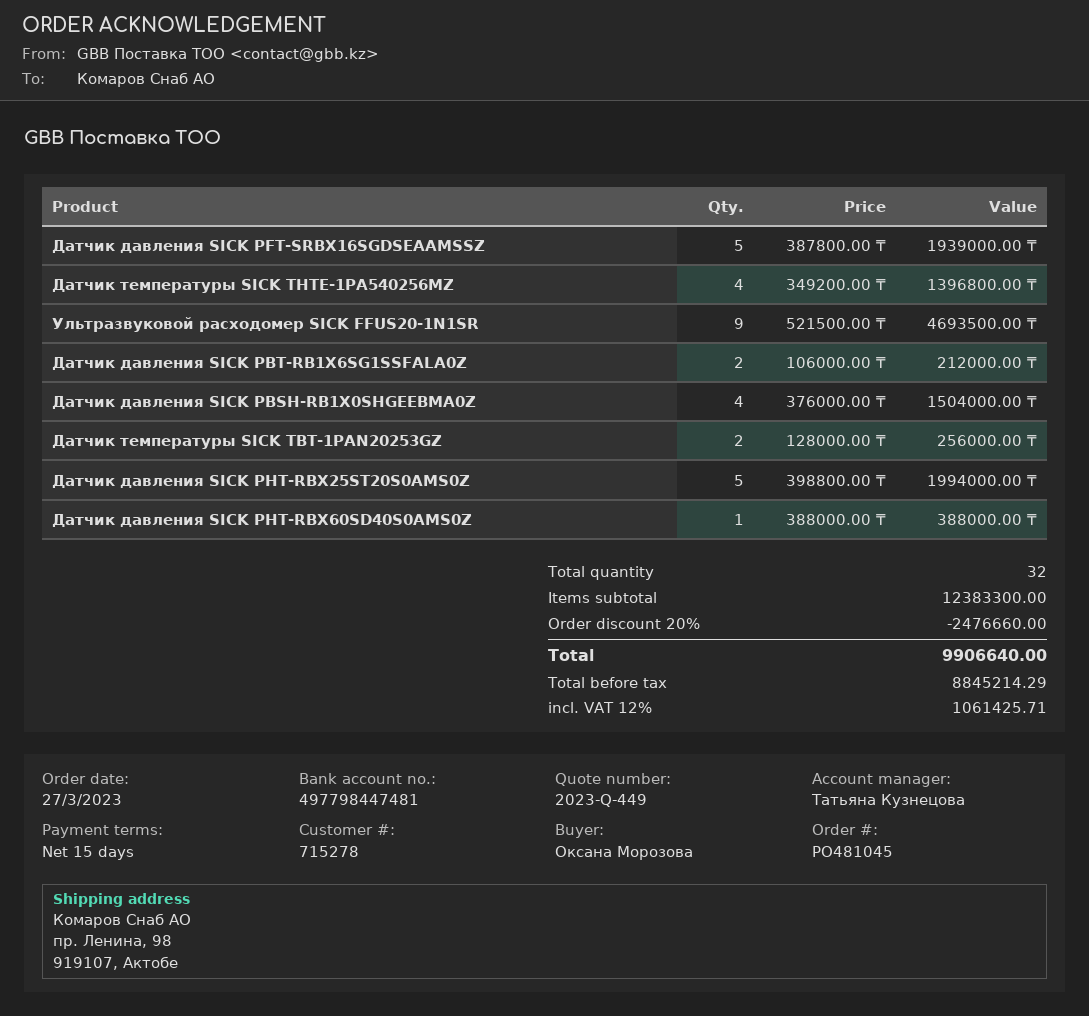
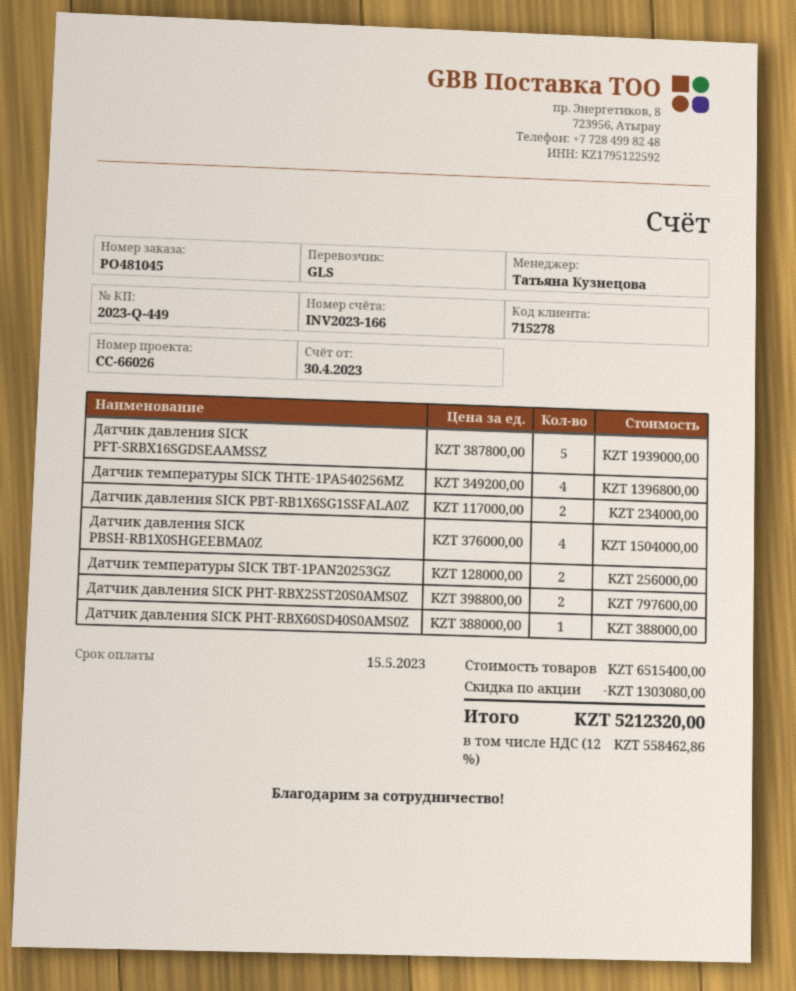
Ультразвуковой расходомер SICK FFUS20-1N1SR: 9 x 521500.00 = 4693500.00 -> none
Датчик давления SICK PBT-RB1X6SG1SSFALA0Z: 2 x 106000.00 = 212000.00 -> 2 x 117000.00 = 234000.00
Датчик давления SICK PHT-RBX25ST20S0AMS0Z: 5 x 398800.00 = 1994000.00 -> 2 x 398800.00 = 797600.00
subtotal: 12383300.00 -> 6515400.00
discount: 2476660.00 -> 1303080.00
tax: 12% = 1061425.71 -> 12% = 558462.86
total: 9906640.00 -> 5212320.00

